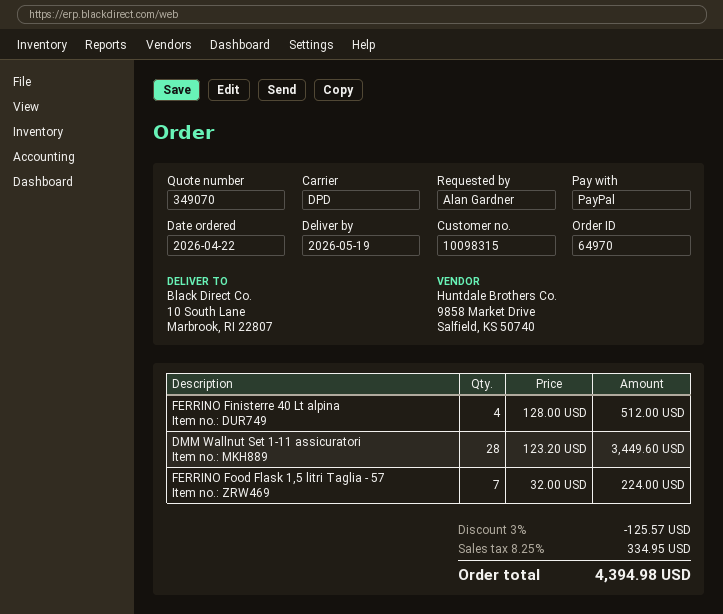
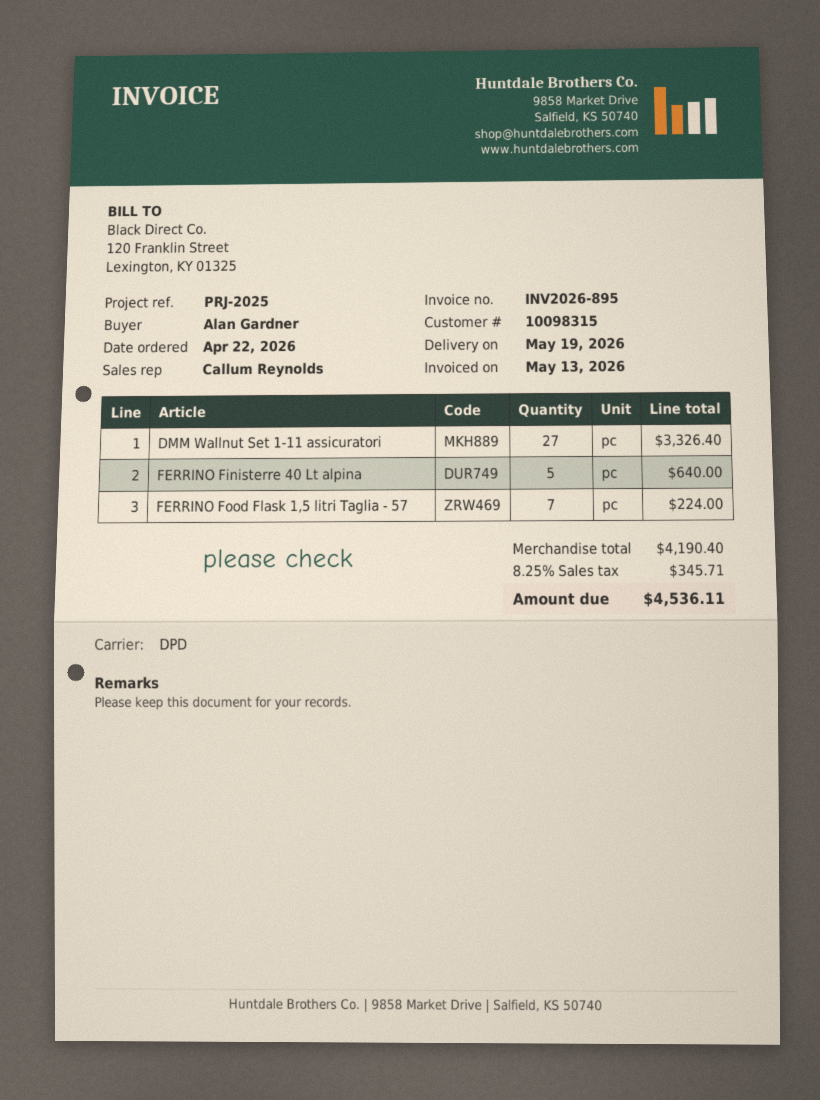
FERRINO Finisterre 40 Lt alpina: 4 for 512.00 -> 5 for 640.00
DMM Wallnut Set 1-11 assicuratori: 28 for 3449.60 -> 27 for 3326.40
discount: 3% = 125.57 -> none
tax: 8.25% = 334.95 -> 8.25% = 345.71
total: 4394.98 -> 4536.11

